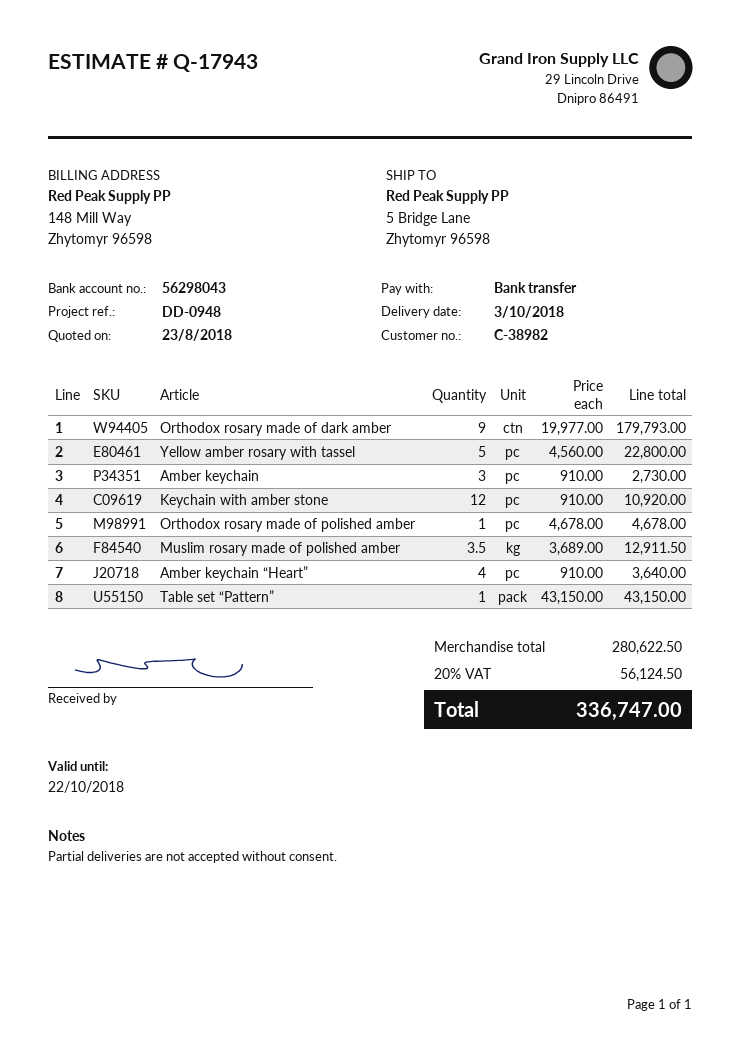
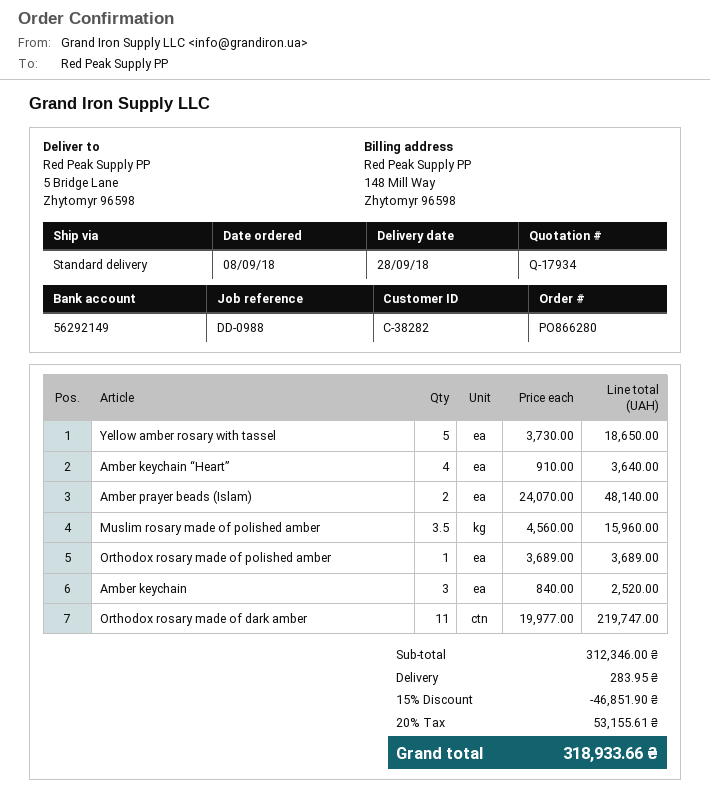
quote number: Q-17943 -> Q-17934
delivery date: 2018-10-03 -> 2018-09-28
customer number: C-38982 -> C-38282
reference: DD-0948 -> DD-0988
bank account: 56298043 -> 56292149
Orthodox rosary made of dark amber: 9 x 19977.00 = 179793.00 -> 11 x 19977.00 = 219747.00
Yellow amber rosary with tassel: 5 x 4560.00 = 22800.00 -> 5 x 3730.00 = 18650.00
Amber keychain: 3 x 910.00 = 2730.00 -> 3 x 840.00 = 2520.00
Keychain with amber stone: 12 x 910.00 = 10920.00 -> none
Orthodox rosary made of polished amber: 1 x 4678.00 = 4678.00 -> 1 x 3689.00 = 3689.00
Muslim rosary made of polished amber: 3.5 x 3689.00 = 12911.50 -> 3.5 x 4560.00 = 15960.00
Table set “Pattern”: 1 x 43150.00 = 43150.00 -> none
Amber prayer beads (Islam): none -> 2 x 24070.00 = 48140.00
subtotal: 280622.50 -> 312346.00
discount: none -> 15% = 46851.90
shipping: none -> 283.95
tax: 20% = 56124.50 -> 20% = 53155.61
total: 336747.00 -> 318933.66

